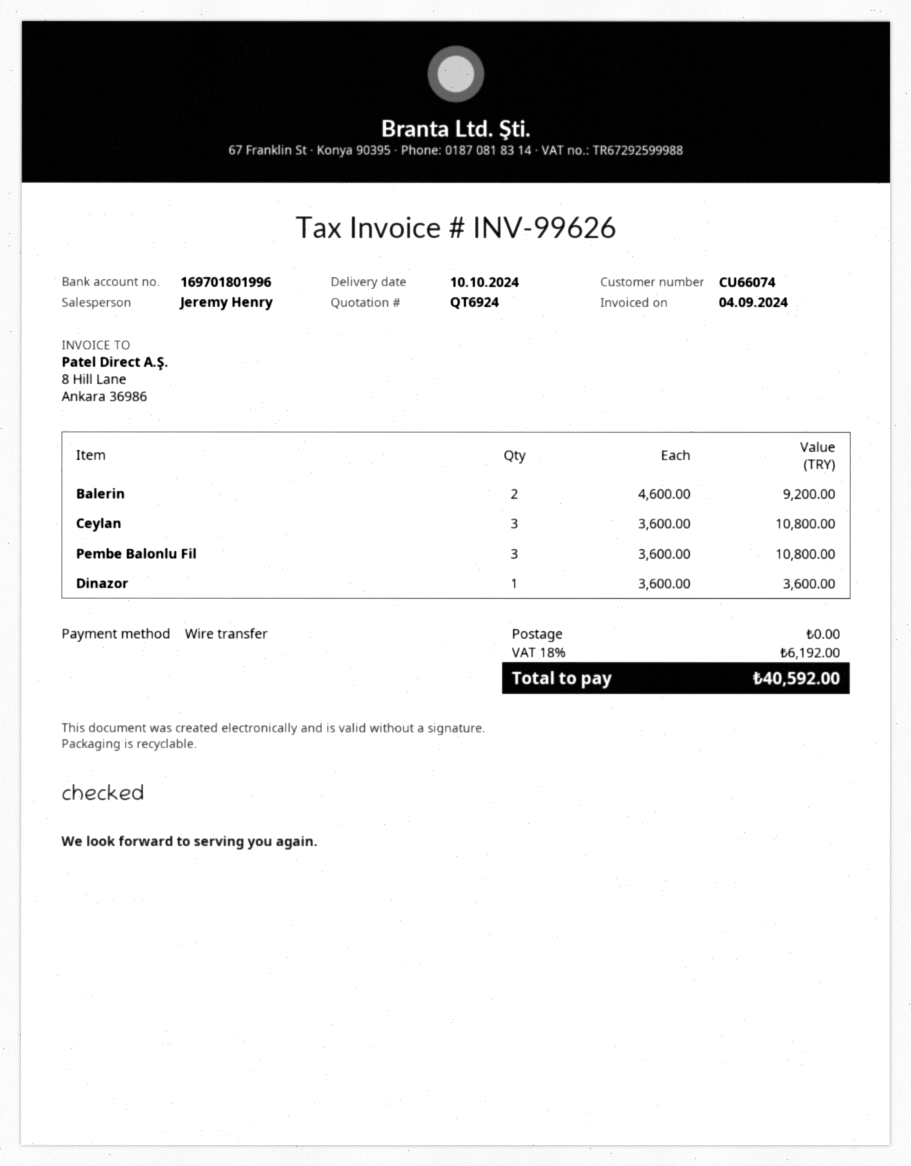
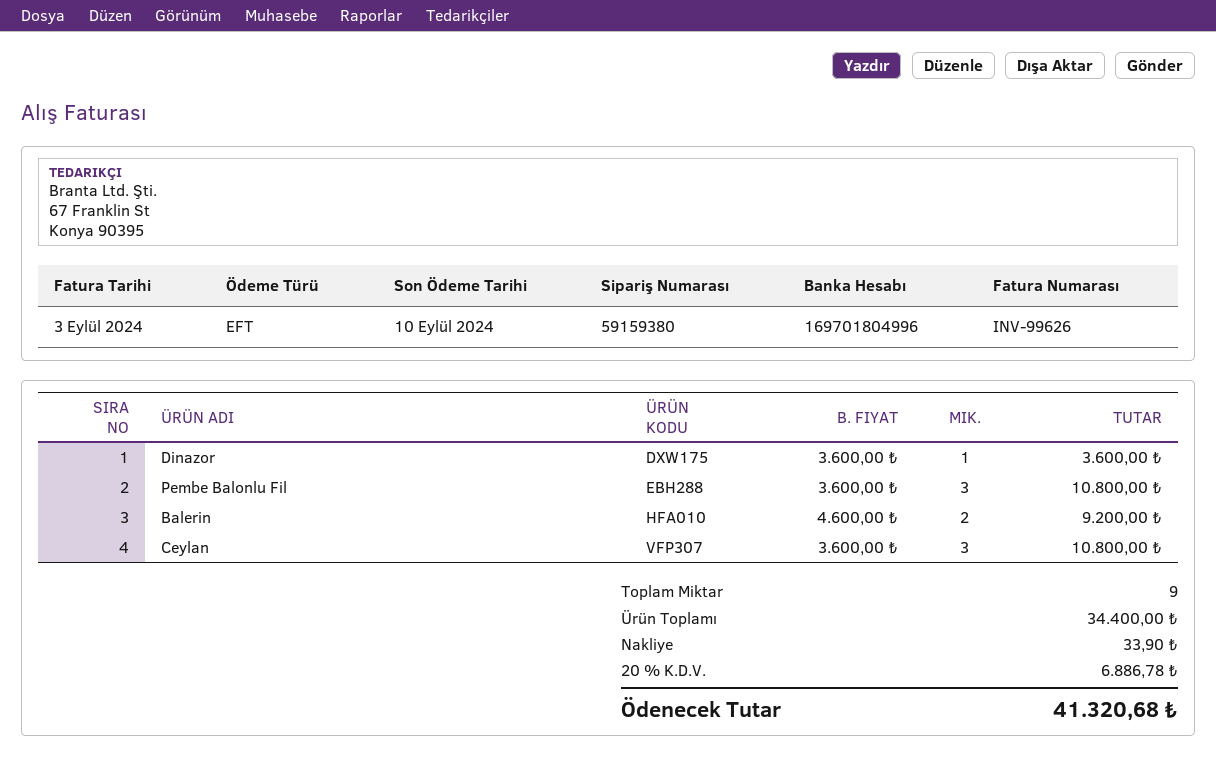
invoice date: 2024-09-04 -> 2024-09-03
bank account: 169701801996 -> 169701804996
shipping: 0.00 -> 33.90
tax: 18% = 6192.00 -> 20% = 6886.78
total: 40592.00 -> 41320.68

